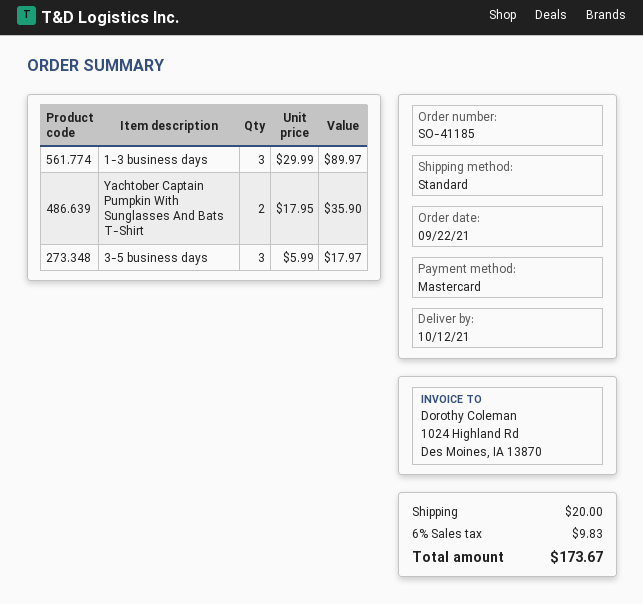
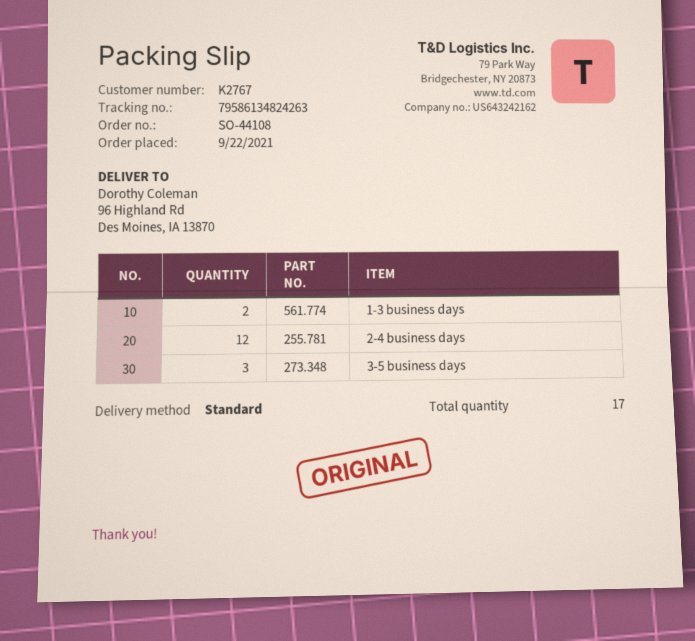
order number: SO-41185 -> SO-44108
1-3 business days: 3 -> 2
Yachtober Captain Pumpkin With Sunglasses And Bats T-Shirt: 2 -> none
2-4 business days: none -> 12

